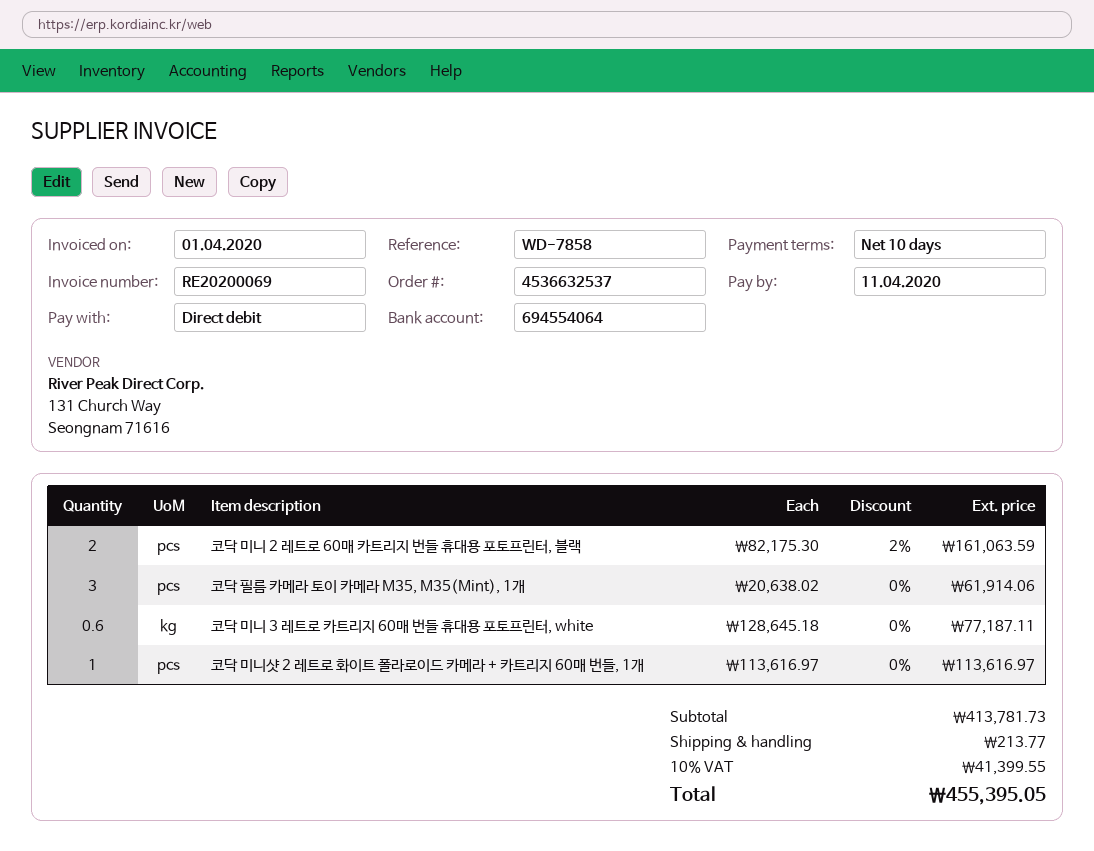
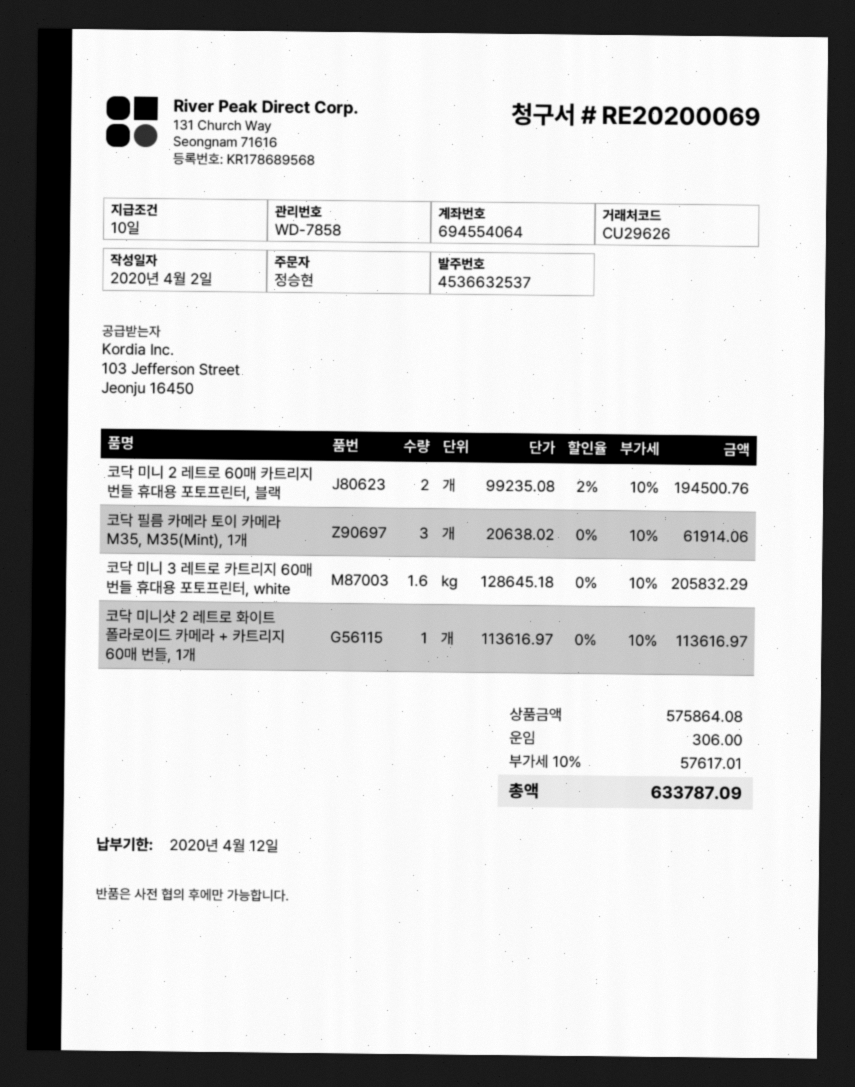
invoice date: 2020-04-01 -> 2020-04-02
due date: 2020-04-11 -> 2020-04-12
코닥 미니 2 레트로 60매 카트리지 번들 휴대용 포토프린터, 블랙: 2 x 82175.30 - 2% = 161063.59 -> 2 x 99235.08 - 2% = 194500.76
코닥 미니 3 레트로 카트리지 60매 번들 휴대용 포토프린터, white: 0.6 x 128645.18 = 77187.11 -> 1.6 x 128645.18 = 205832.29
subtotal: 413781.73 -> 575864.08
shipping: 213.77 -> 306.00
tax: 10% = 41399.55 -> 10% = 57617.01
total: 455395.05 -> 633787.09

